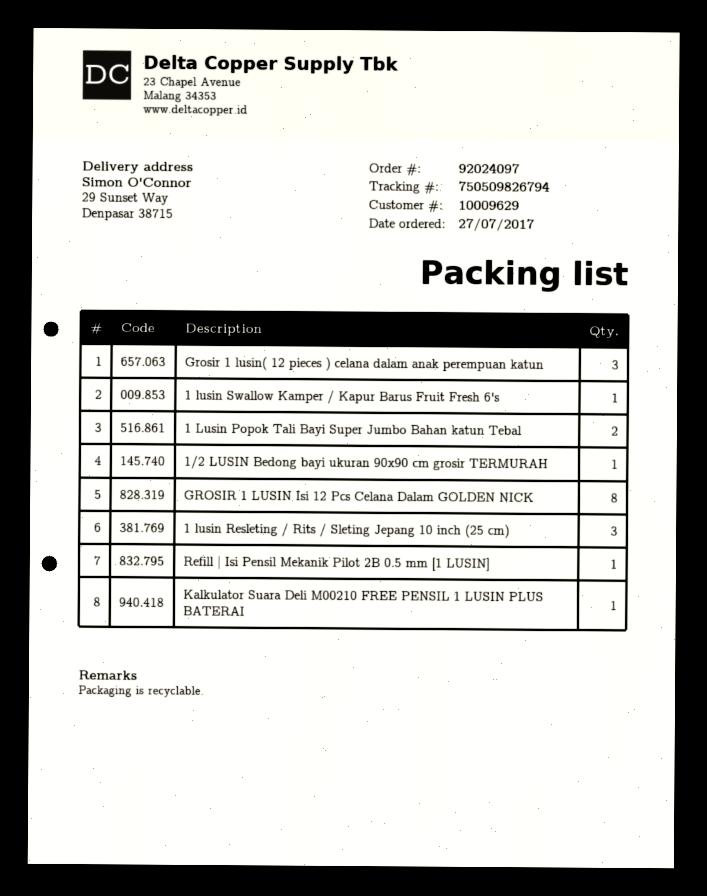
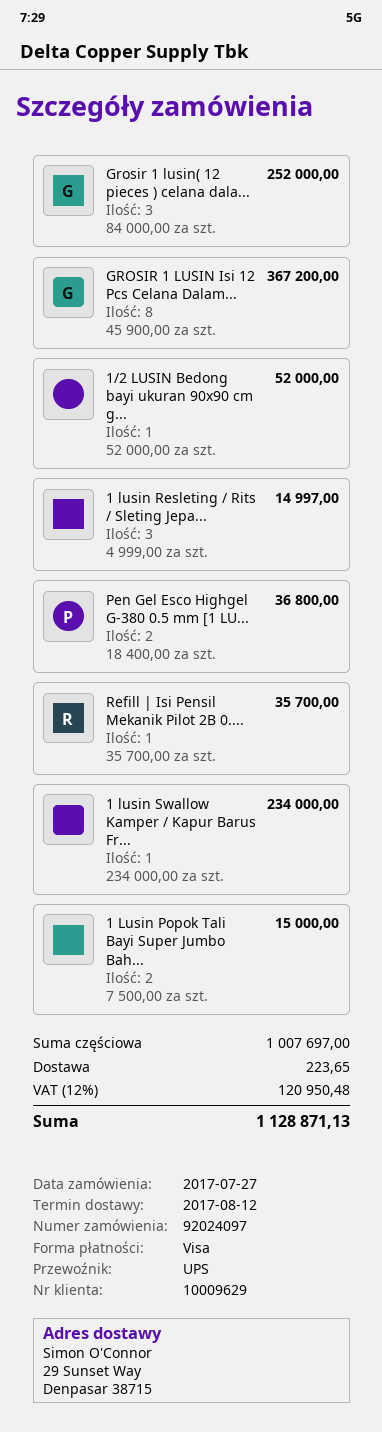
Kalkulator Suara Deli M00210 FREE PENSIL 1 LUSIN PLUS BATERAI: 1 -> none
Pen Gel Esco Highgel G-380 0.5 mm [1 LU...: none -> 2

